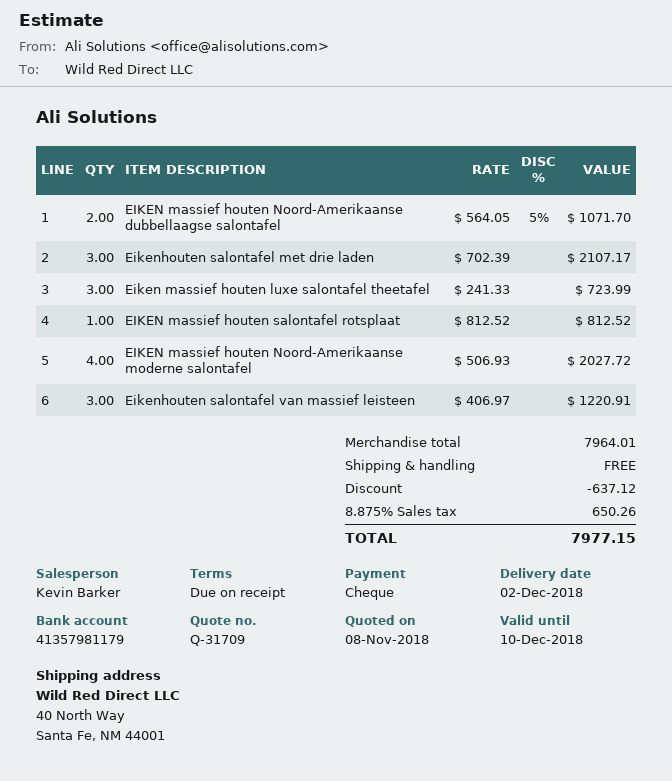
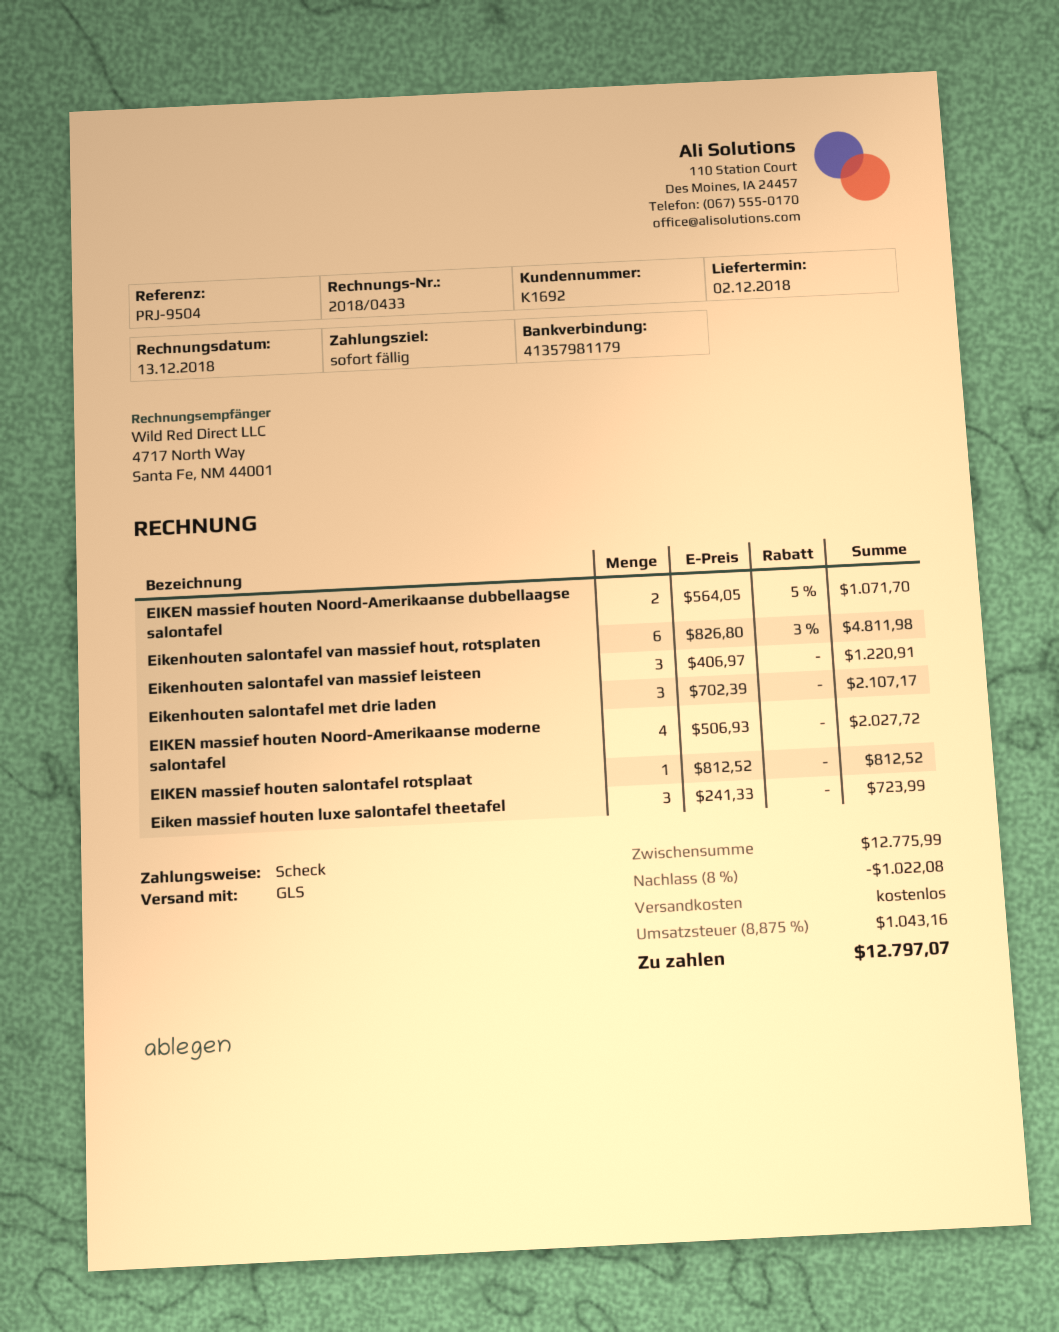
Eikenhouten salontafel van massief hout, rotsplaten: none -> 6 x 826.80 - 3% = 4811.98
subtotal: 7964.01 -> 12775.99
discount: 637.12 -> 1022.08
tax: 8.875% = 650.26 -> 8.875% = 1043.16
total: 7977.15 -> 12797.07

